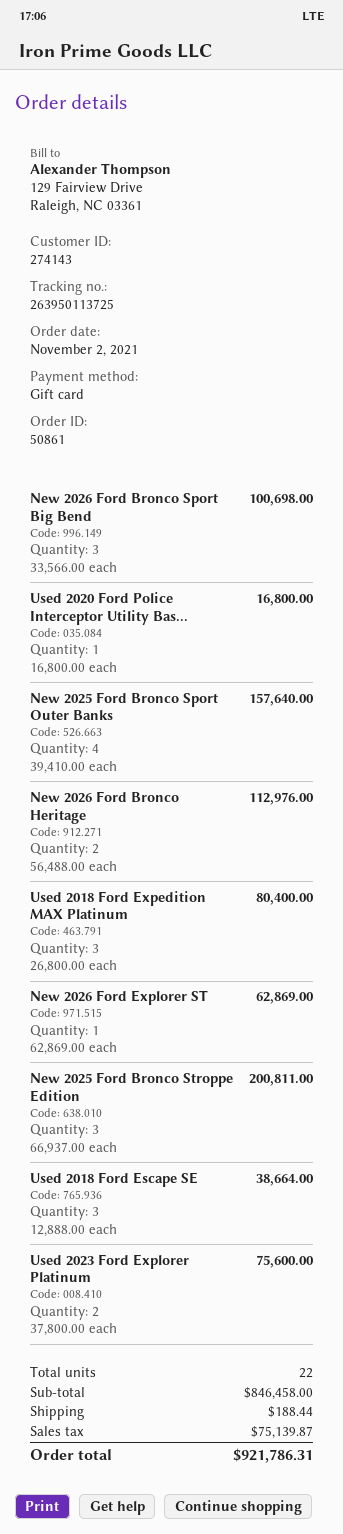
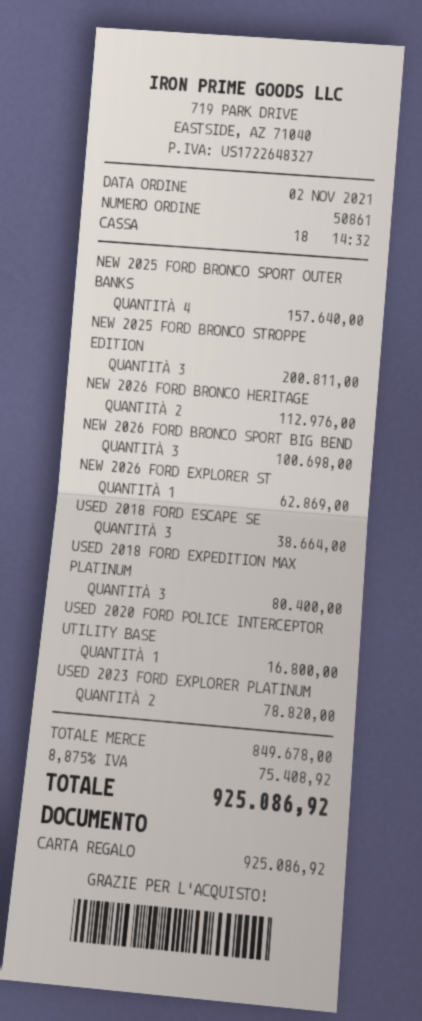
Used 2023 Ford Explorer Platinum: 2 for 75600.00 -> 2 for 78820.00
subtotal: 846458.00 -> 849678.00
shipping: 188.44 -> none
tax: 75139.87 -> 75408.92
total: 921786.31 -> 925086.92

